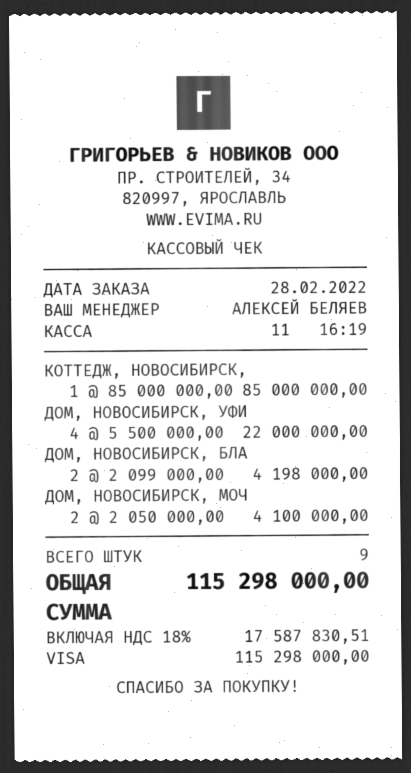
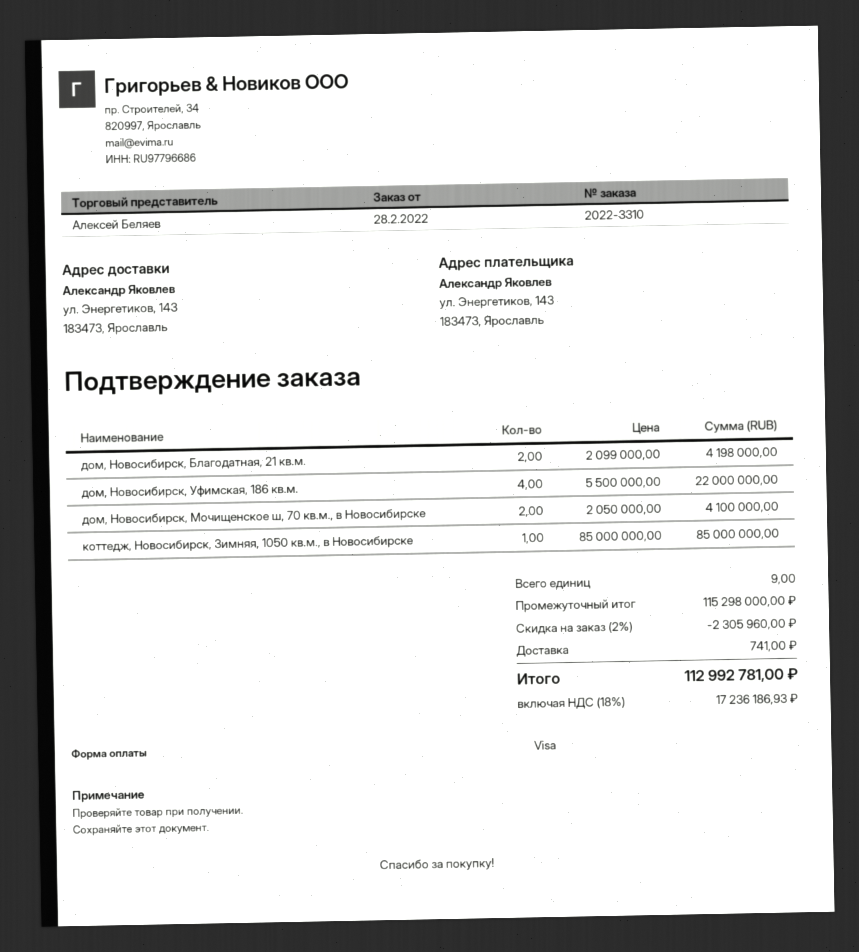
discount: none -> 2% = 2305960.00
shipping: none -> 741.00
tax: 18% = 17587830.51 -> 18% = 17236186.93
total: 115298000.00 -> 112992781.00

